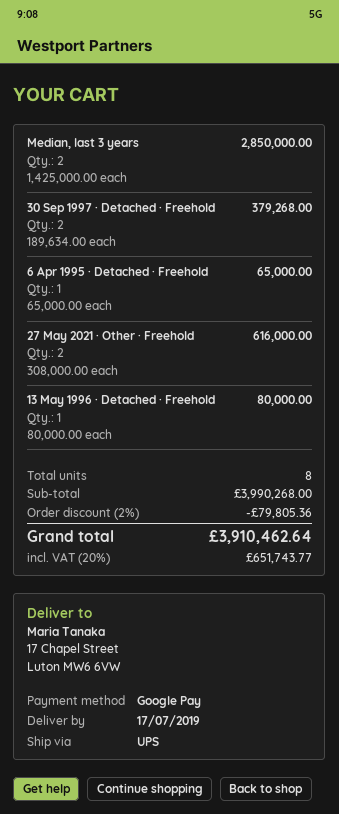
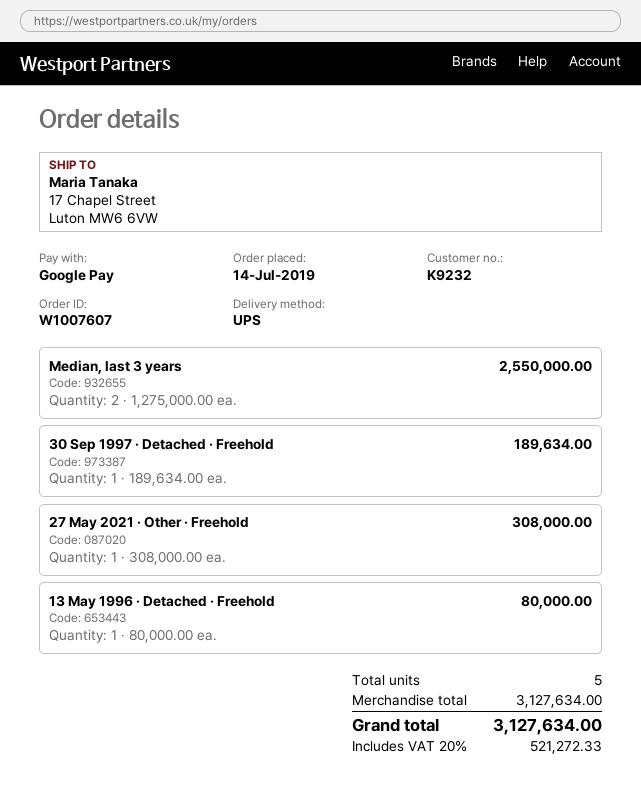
Median, last 3 years: 2 x 1425000.00 = 2850000.00 -> 2 x 1275000.00 = 2550000.00
30 Sep 1997 · Detached · Freehold: 2 x 189634.00 = 379268.00 -> 1 x 189634.00 = 189634.00
6 Apr 1995 · Detached · Freehold: 1 x 65000.00 = 65000.00 -> none
27 May 2021 · Other · Freehold: 2 x 308000.00 = 616000.00 -> 1 x 308000.00 = 308000.00
total quantity: 8 -> 5
subtotal: 3990268.00 -> 3127634.00
discount: 2% = 79805.36 -> none
tax: 20% = 651743.77 -> 20% = 521272.33
total: 3910462.64 -> 3127634.00

